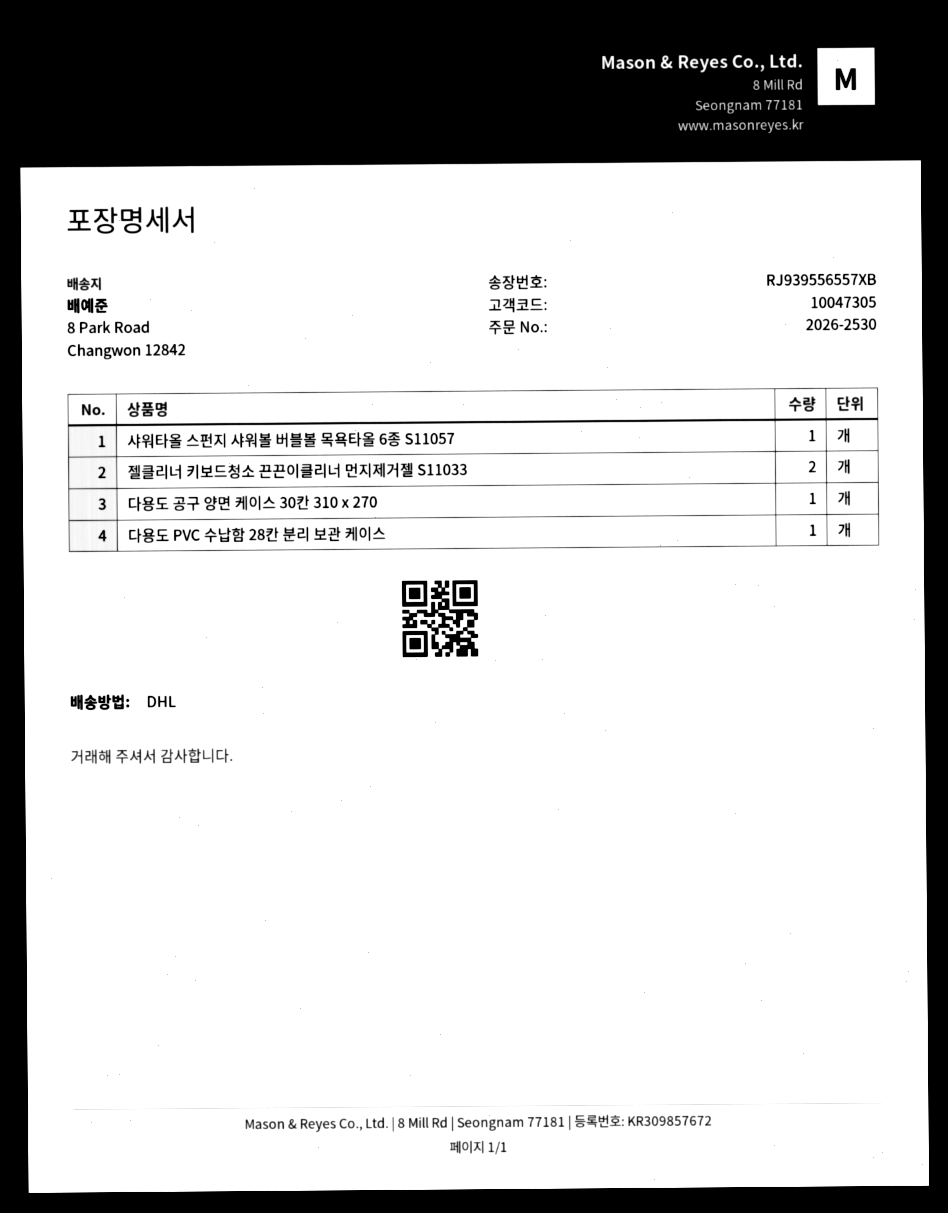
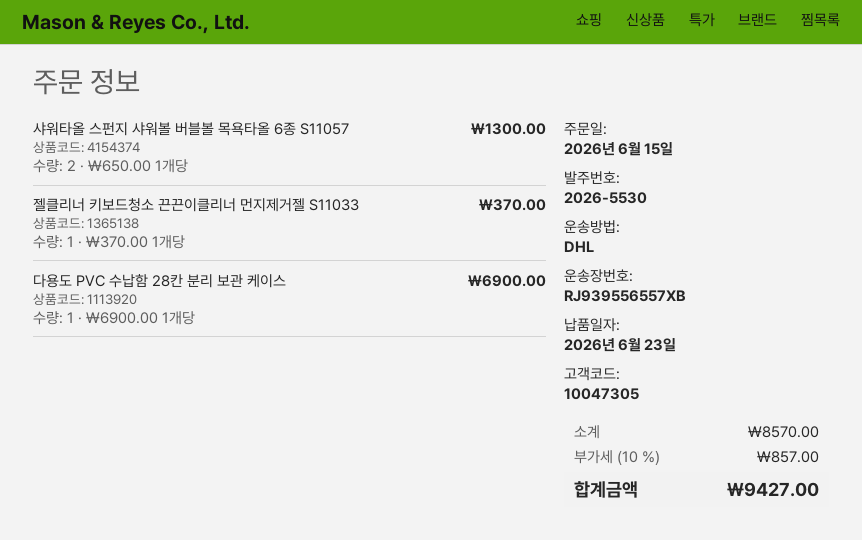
order number: 2026-2530 -> 2026-5530
샤워타올 스펀지 샤워볼 버블볼 목욕타올 6종 S11057: 1 -> 2
젤클리너 키보드청소 끈끈이클리너 먼지제거젤 S11033: 2 -> 1
다용도 공구 양면 케이스 30칸 310 x 270: 1 -> none

